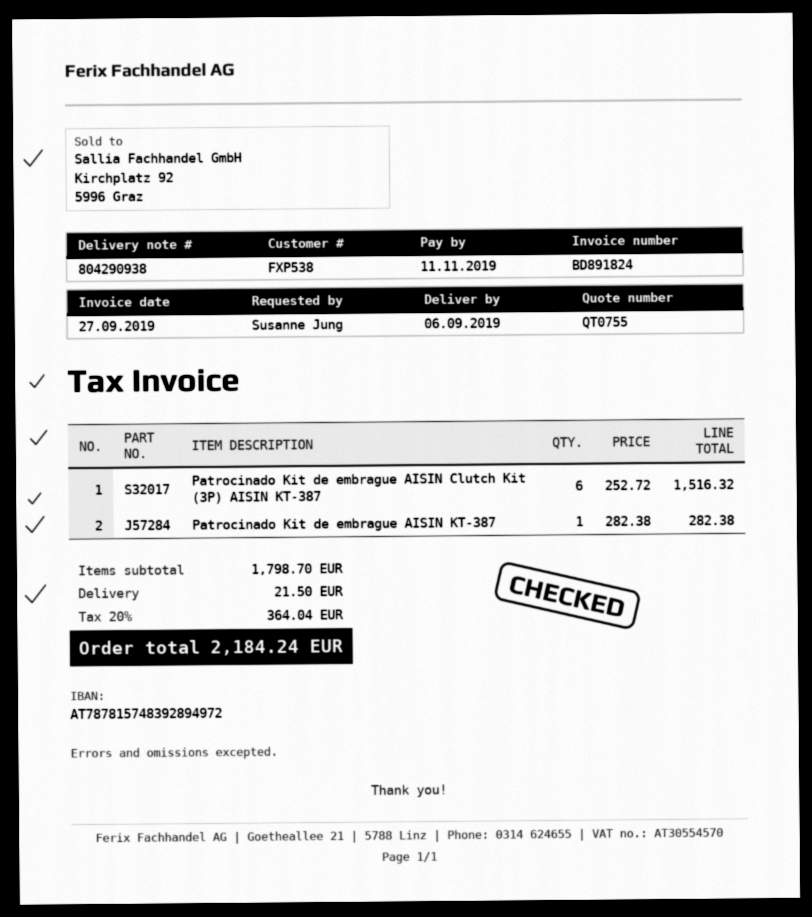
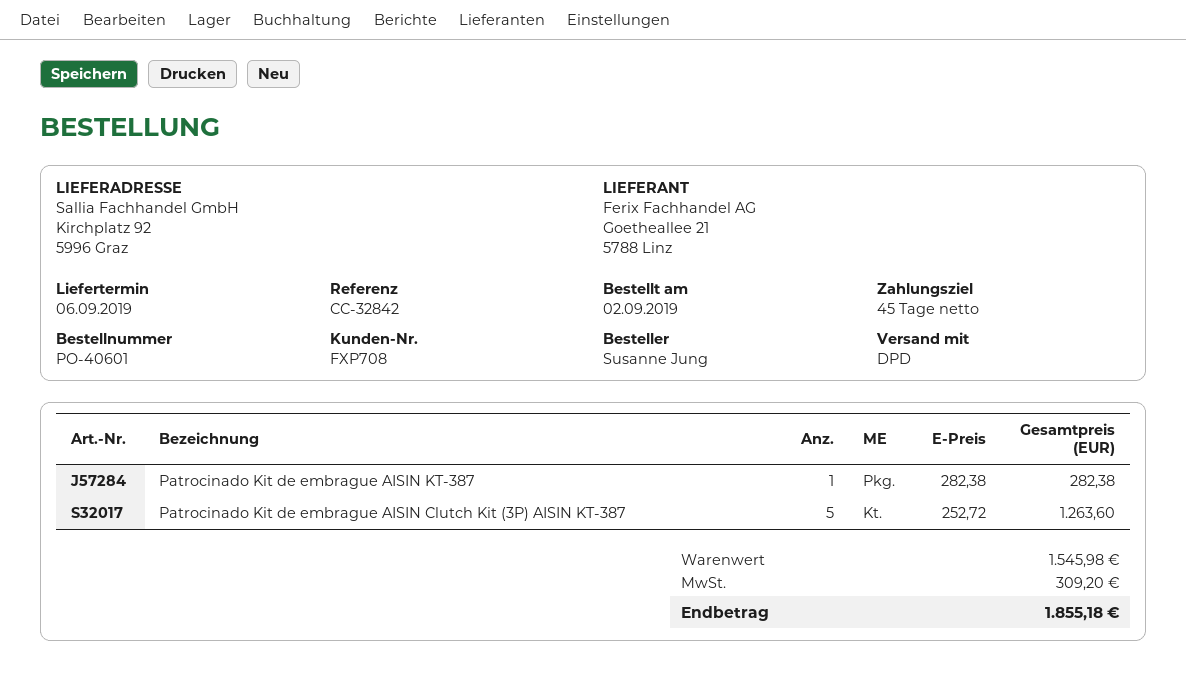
customer number: FXP538 -> FXP708
Patrocinado Kit de embrague AISIN Clutch Kit (3P) AISIN KT-387: 6 x 252.72 = 1516.32 -> 5 x 252.72 = 1263.60
subtotal: 1798.70 -> 1545.98
shipping: 21.50 -> none
tax: 364.04 -> 309.20
total: 2184.24 -> 1855.18

